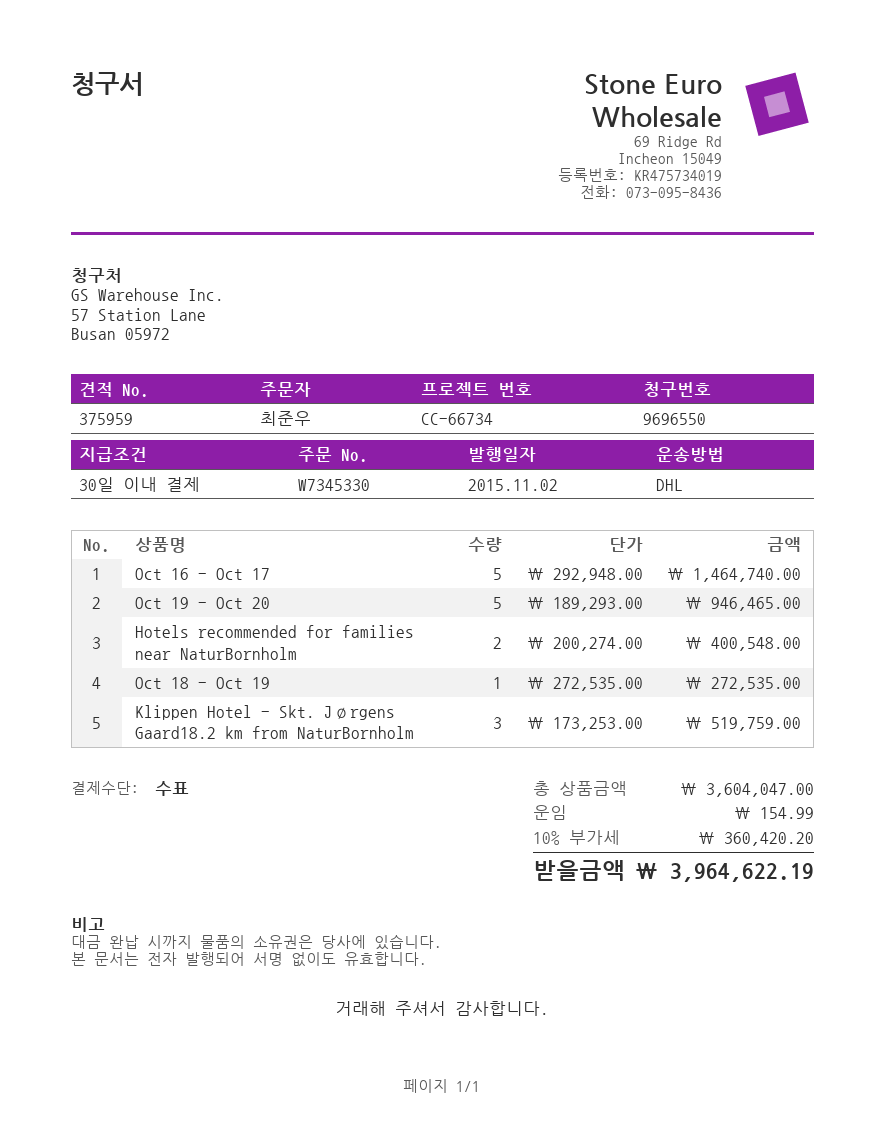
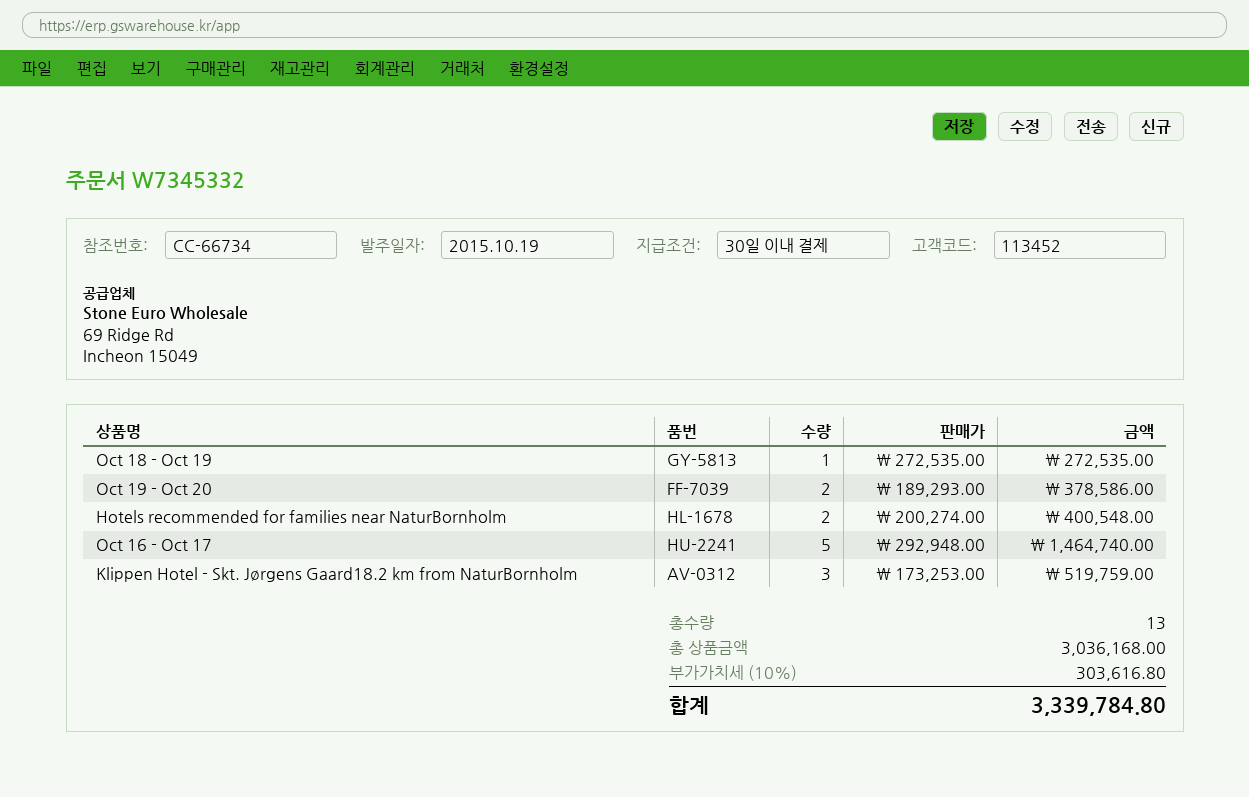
order number: W7345330 -> W7345332
Oct 19 - Oct 20: 5 x 189293.00 = 946465.00 -> 2 x 189293.00 = 378586.00
subtotal: 3604047.00 -> 3036168.00
shipping: 154.99 -> none
tax: 10% = 360420.20 -> 10% = 303616.80
total: 3964622.19 -> 3339784.80

